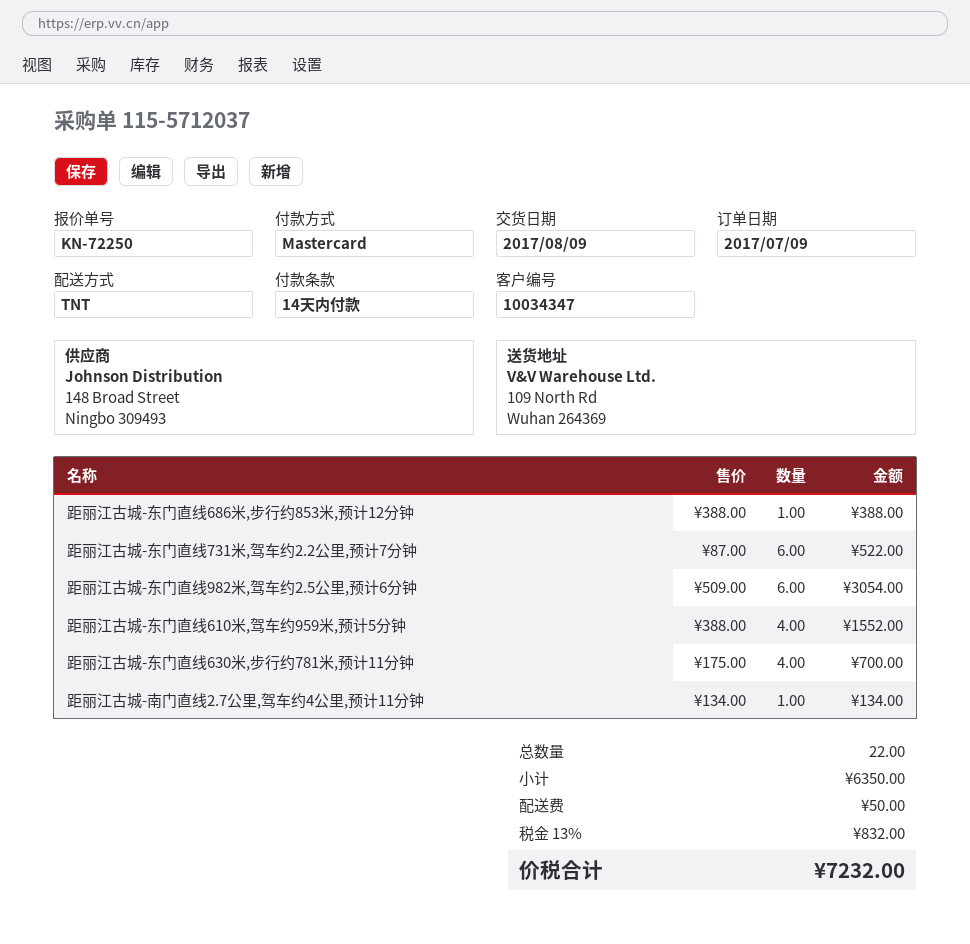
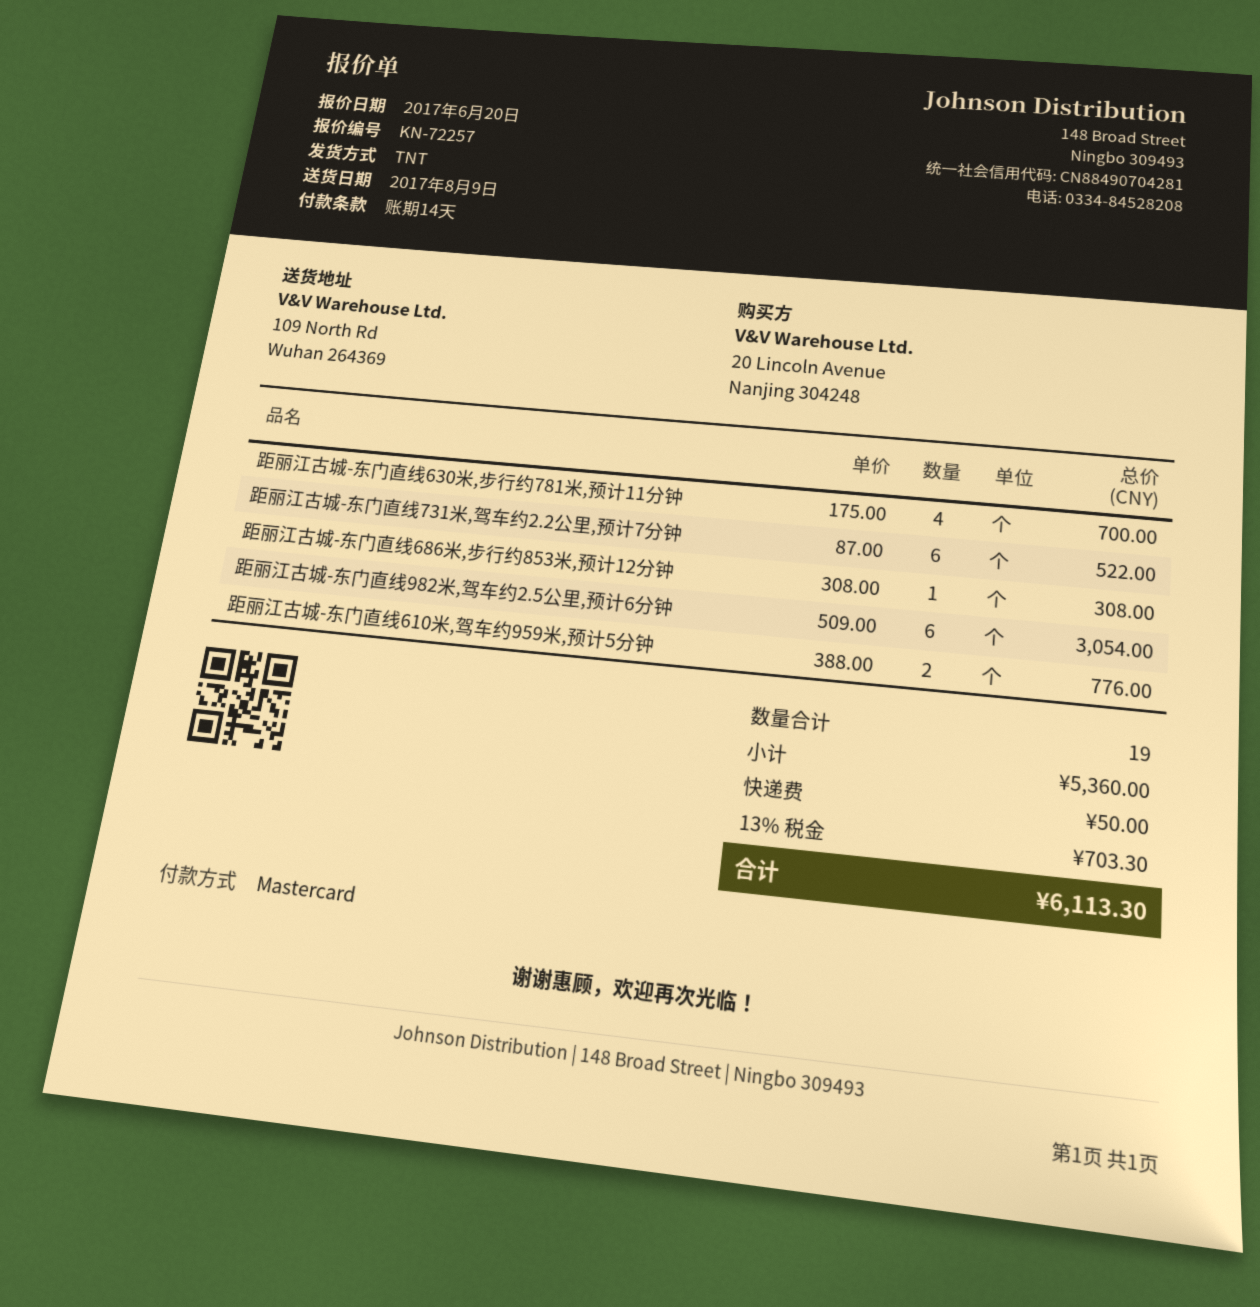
quote number: KN-72250 -> KN-72257
距丽江古城-东门直线686米,步行约853米,预计12分钟: 1 x 388.00 = 388.00 -> 1 x 308.00 = 308.00
距丽江古城-东门直线610米,驾车约959米,预计5分钟: 4 x 388.00 = 1552.00 -> 2 x 388.00 = 776.00
距丽江古城-南门直线2.7公里,驾车约4公里,预计11分钟: 1 x 134.00 = 134.00 -> none
total quantity: 22 -> 19
subtotal: 6350.00 -> 5360.00
tax: 13% = 832.00 -> 13% = 703.30
total: 7232.00 -> 6113.30

